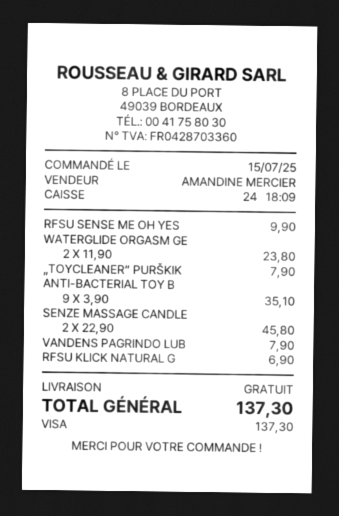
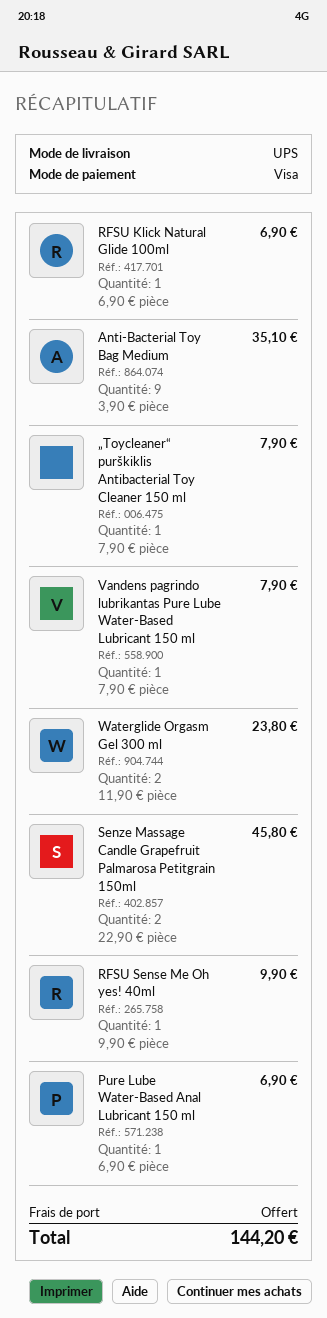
Pure Lube Water-Based Anal Lubricant 150 ml: none -> 1 x 6.90 = 6.90
total: 137.30 -> 144.20

